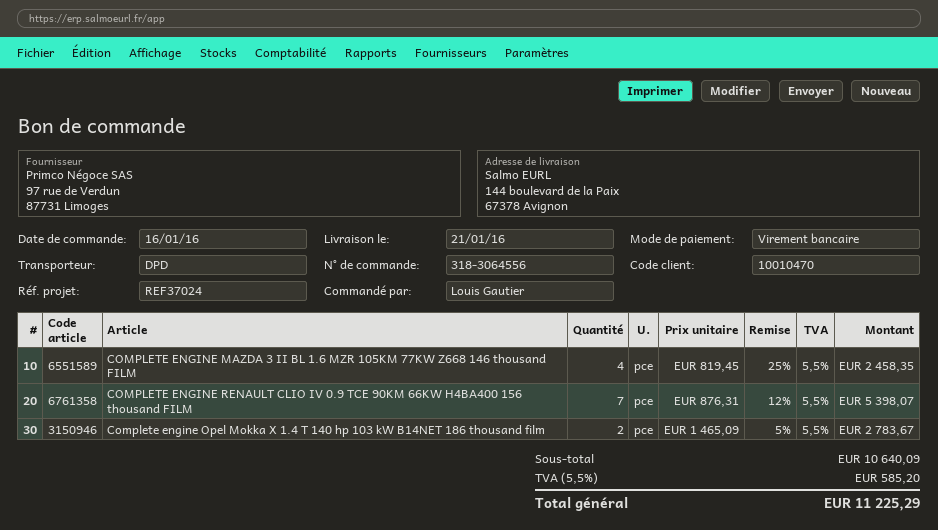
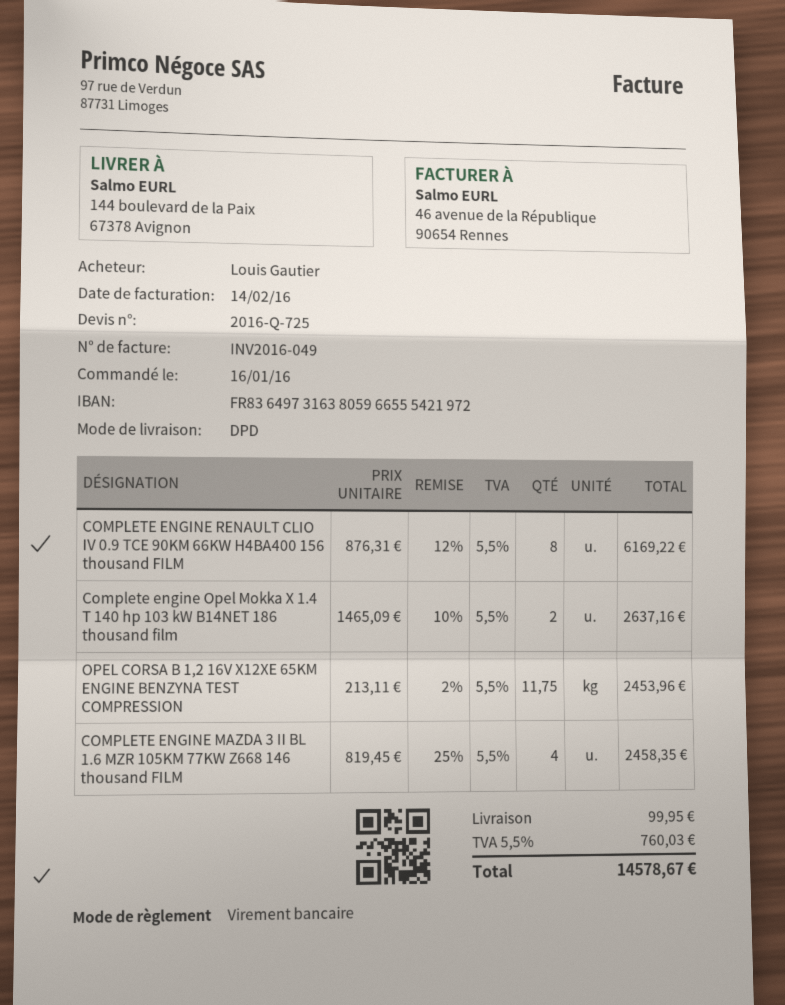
COMPLETE ENGINE RENAULT CLIO IV 0.9 TCE 90KM 66KW H4BA400 156 thousand FILM: 7 x 876.31 - 12% = 5398.07 -> 8 x 876.31 - 12% = 6169.22
Complete engine Opel Mokka X 1.4 T 140 hp 103 kW B14NET 186 thousand film: 2 x 1465.09 - 5% = 2783.67 -> 2 x 1465.09 - 10% = 2637.16
OPEL CORSA B 1,2 16V X12XE 65KM ENGINE BENZYNA TEST COMPRESSION: none -> 11.75 x 213.11 - 2% = 2453.96
shipping: none -> 99.95
tax: 5.5% = 585.20 -> 5.5% = 760.03
total: 11225.29 -> 14578.67

